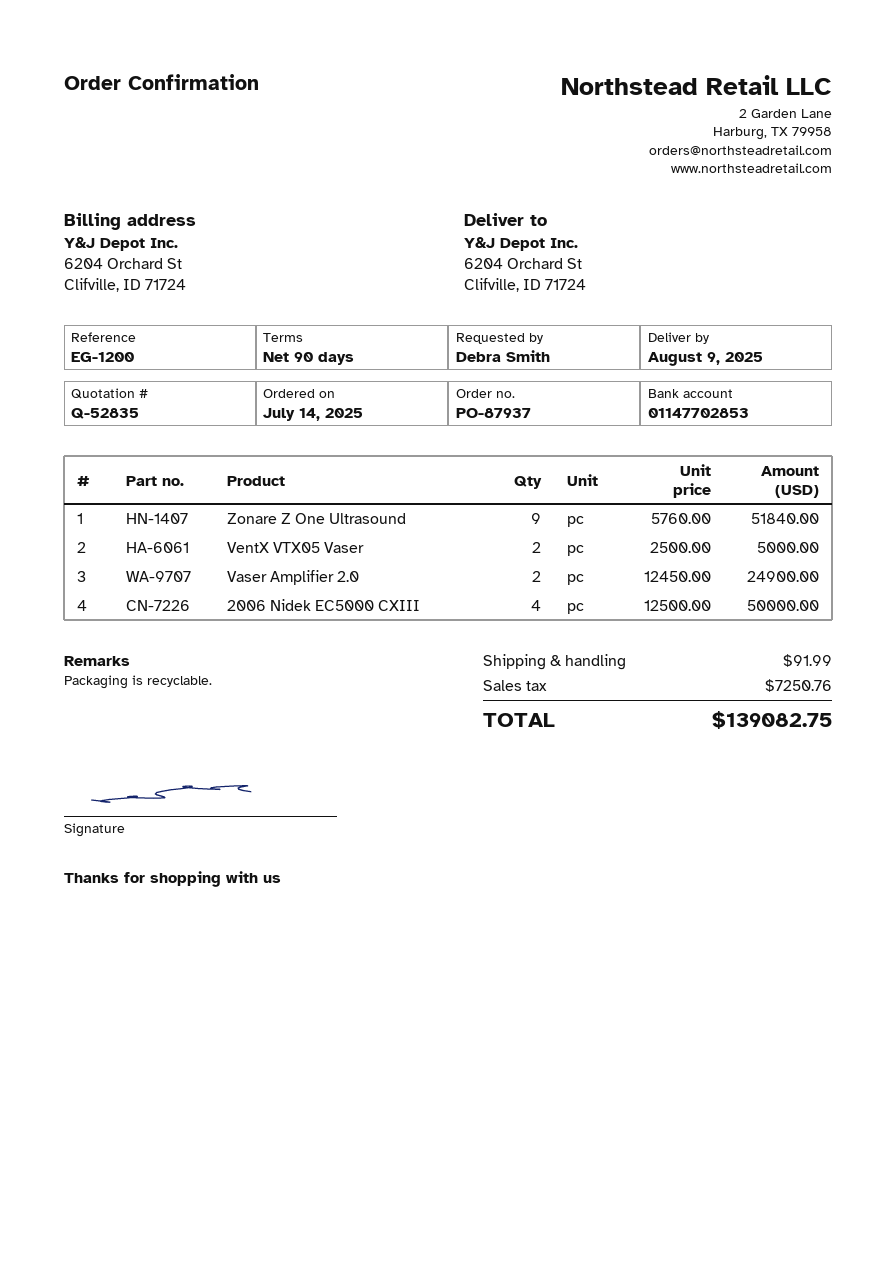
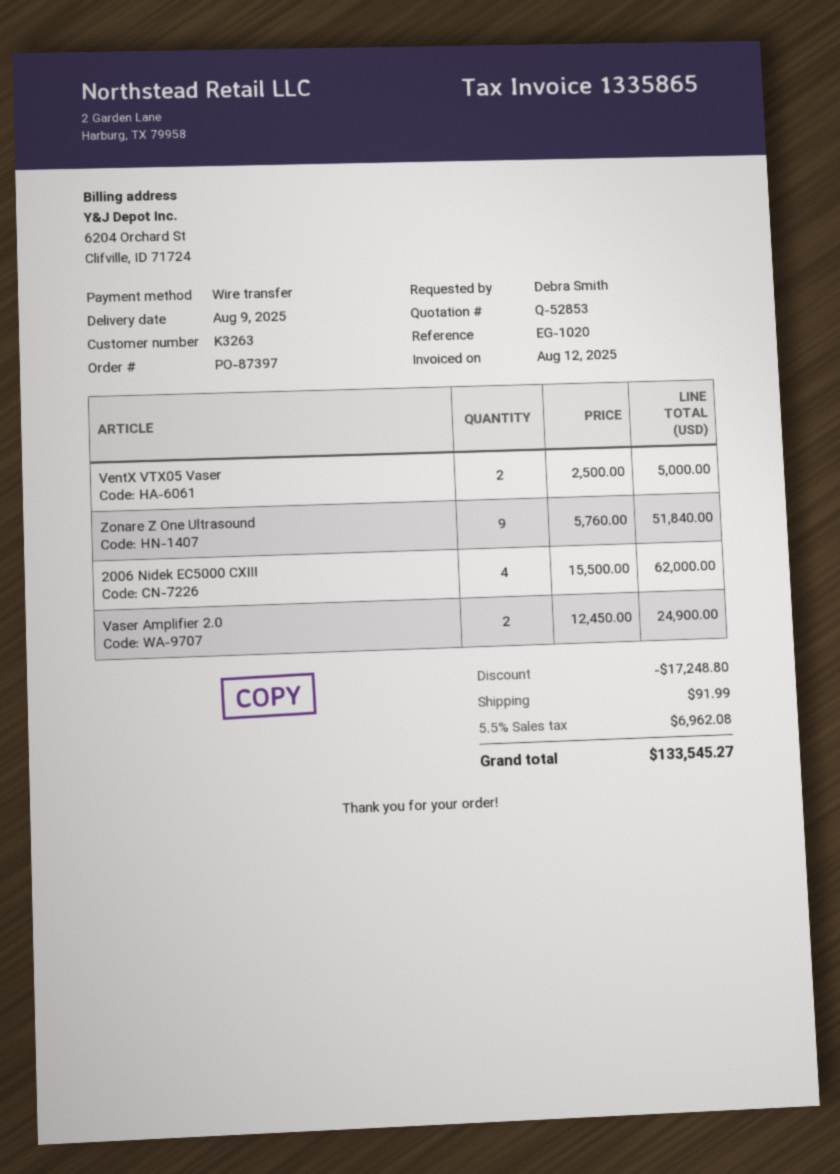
quote number: Q-52835 -> Q-52853
order number: PO-87937 -> PO-87397
reference: EG-1200 -> EG-1020
2006 Nidek EC5000 CXIII: 4 x 12500.00 = 50000.00 -> 4 x 15500.00 = 62000.00
discount: none -> 17248.80
tax: 7250.76 -> 6962.08
total: 139082.75 -> 133545.27

